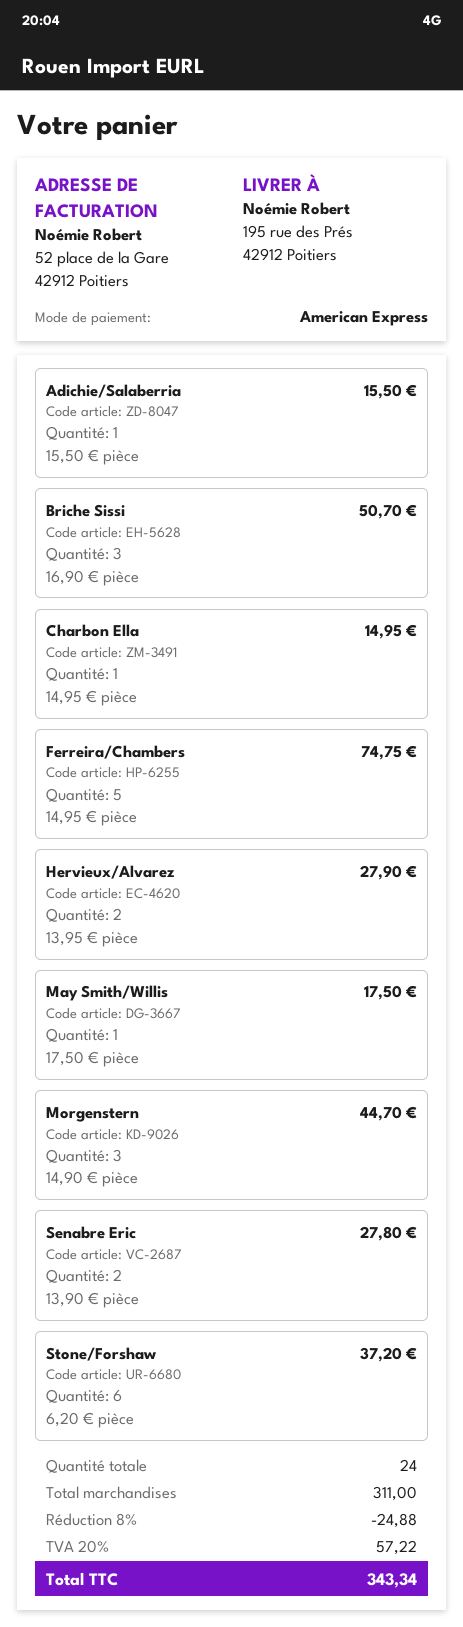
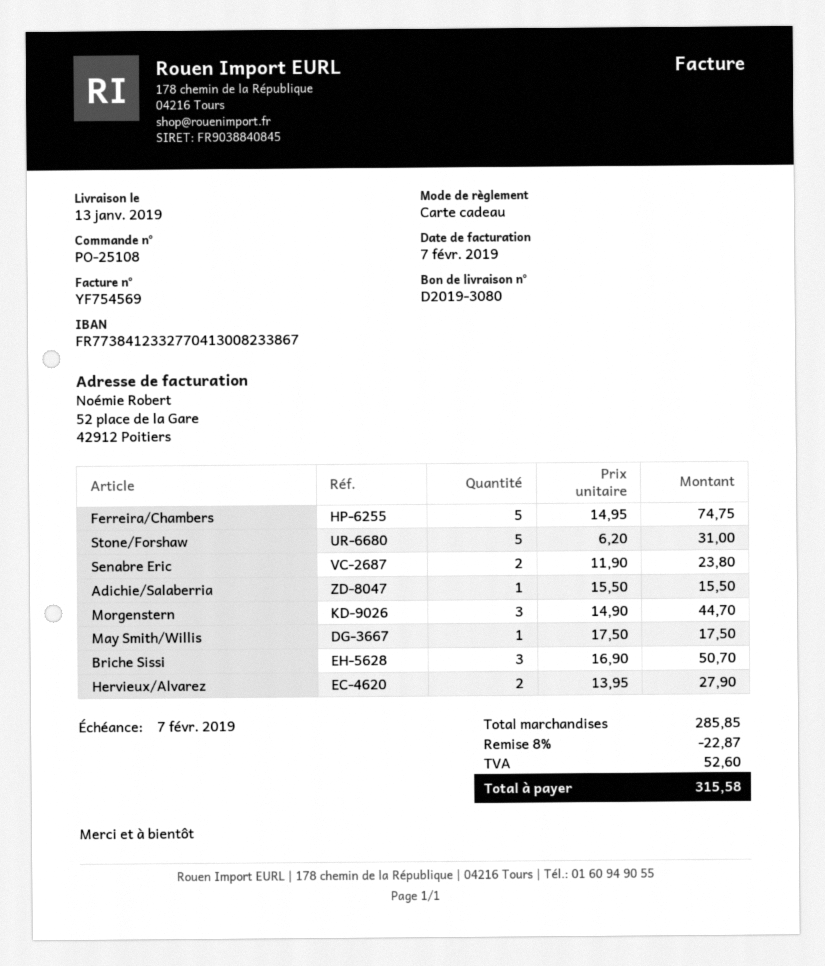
payment method: American Express -> gift card
Charbon Ella: 1 x 14.95 = 14.95 -> none
Senabre Eric: 2 x 13.90 = 27.80 -> 2 x 11.90 = 23.80
Stone/Forshaw: 6 x 6.20 = 37.20 -> 5 x 6.20 = 31.00
subtotal: 311.00 -> 285.85
discount: 8% = 24.88 -> 8% = 22.87
tax: 57.22 -> 52.60
total: 343.34 -> 315.58

